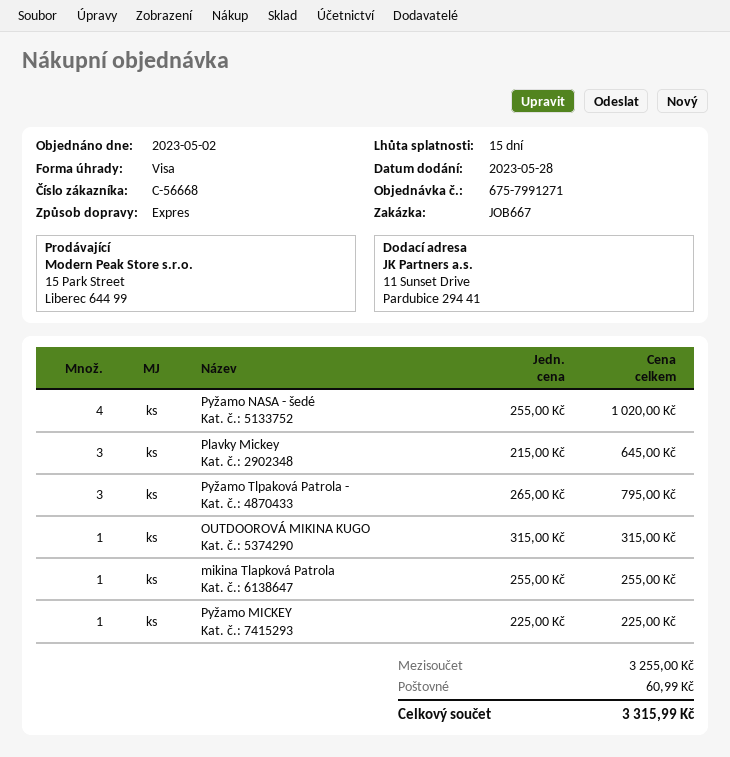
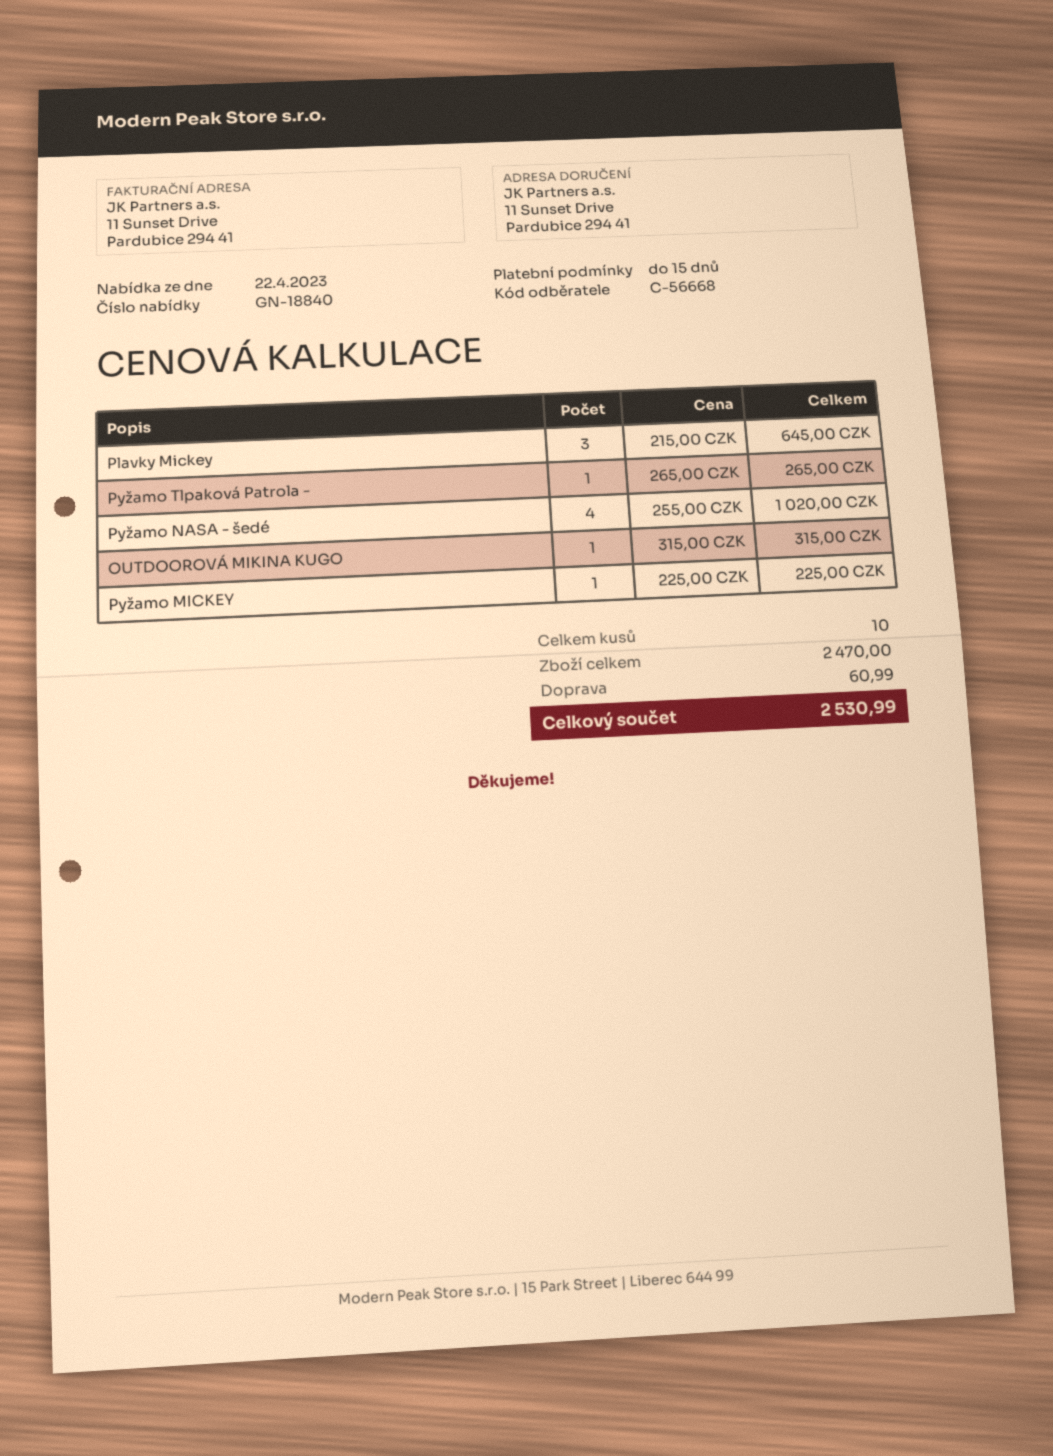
Pyžamo Tlpaková Patrola -: 3 x 265.00 = 795.00 -> 1 x 265.00 = 265.00
mikina Tlapková Patrola: 1 x 255.00 = 255.00 -> none
subtotal: 3255.00 -> 2470.00
total: 3315.99 -> 2530.99

